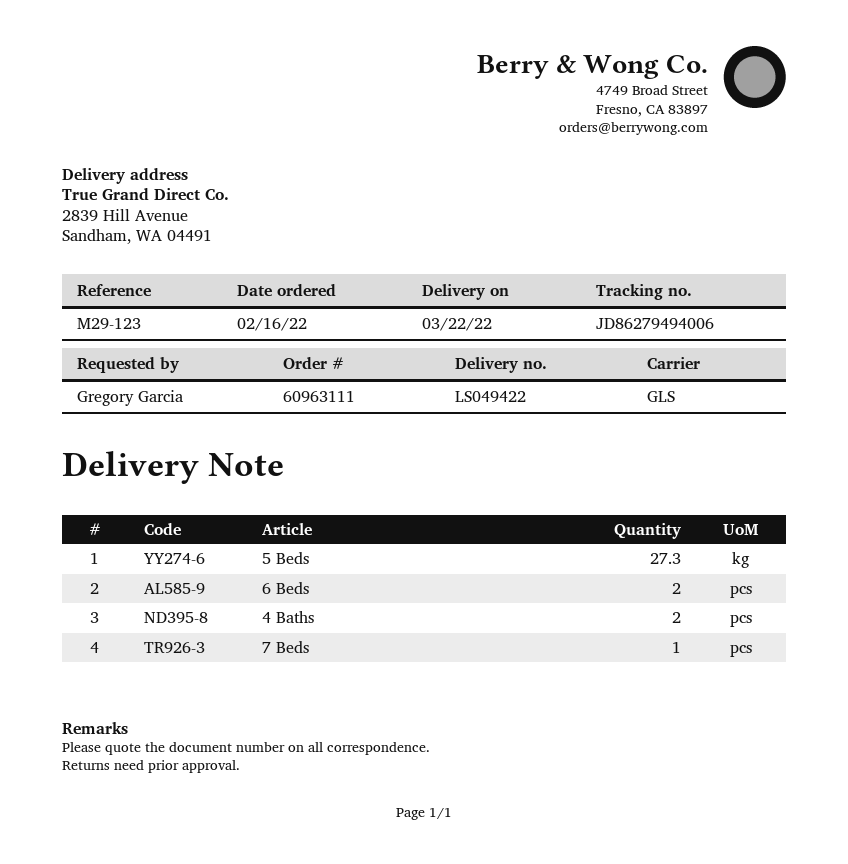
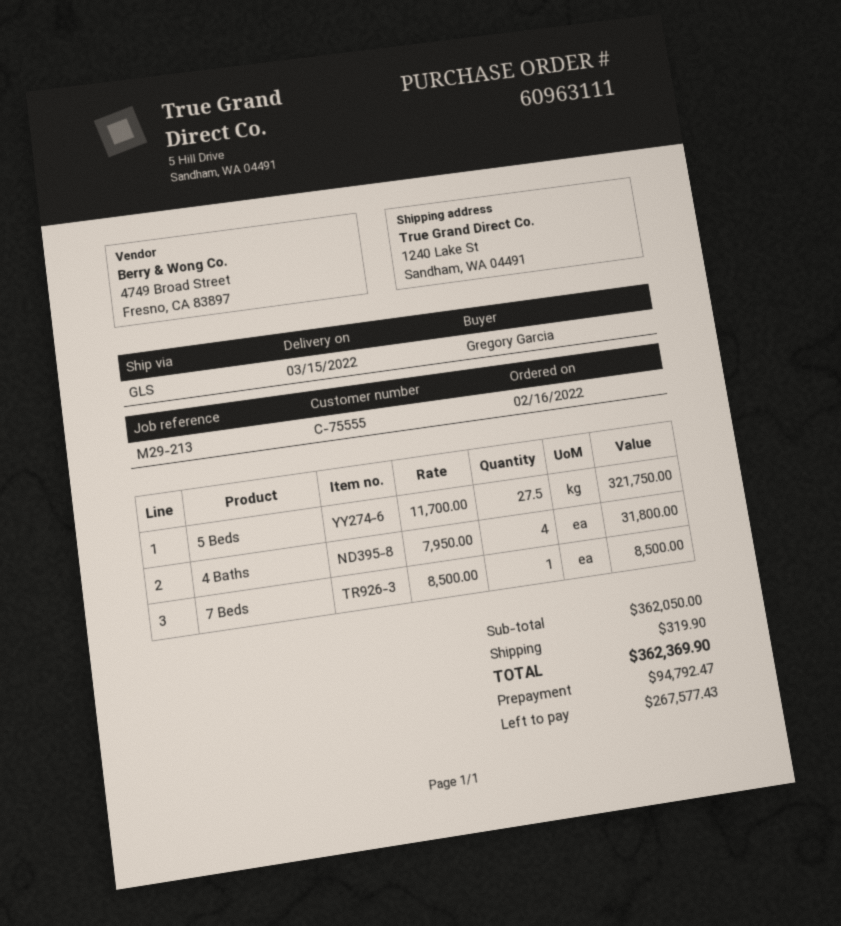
delivery date: 2022-03-22 -> 2022-03-15
reference: M29-123 -> M29-213
ship to: 2839 Hill Avenue, Sandham, WA 04491 -> 1240 Lake St, Sandham, WA 04491
5 Beds: 27.3 -> 27.5
6 Beds: 2 -> none
4 Baths: 2 -> 4

